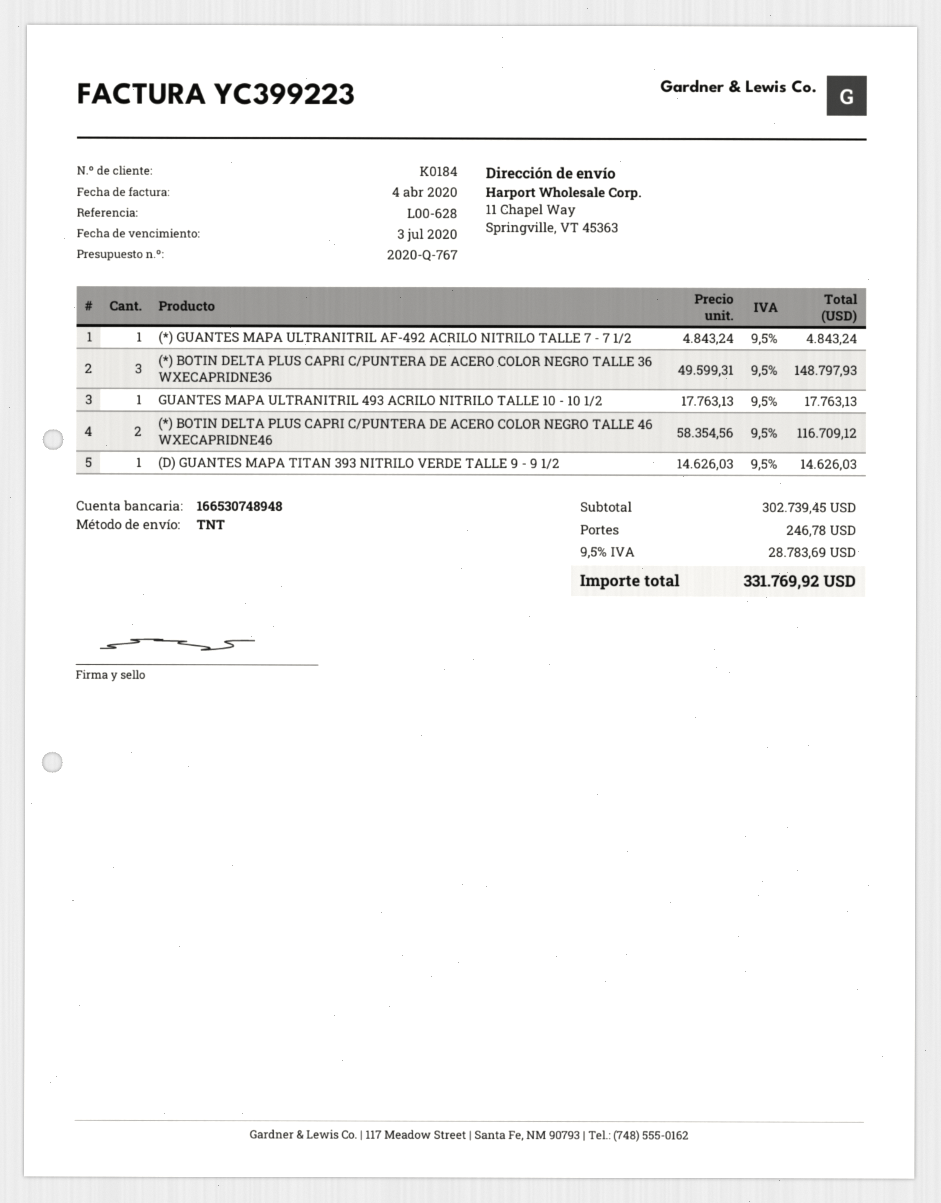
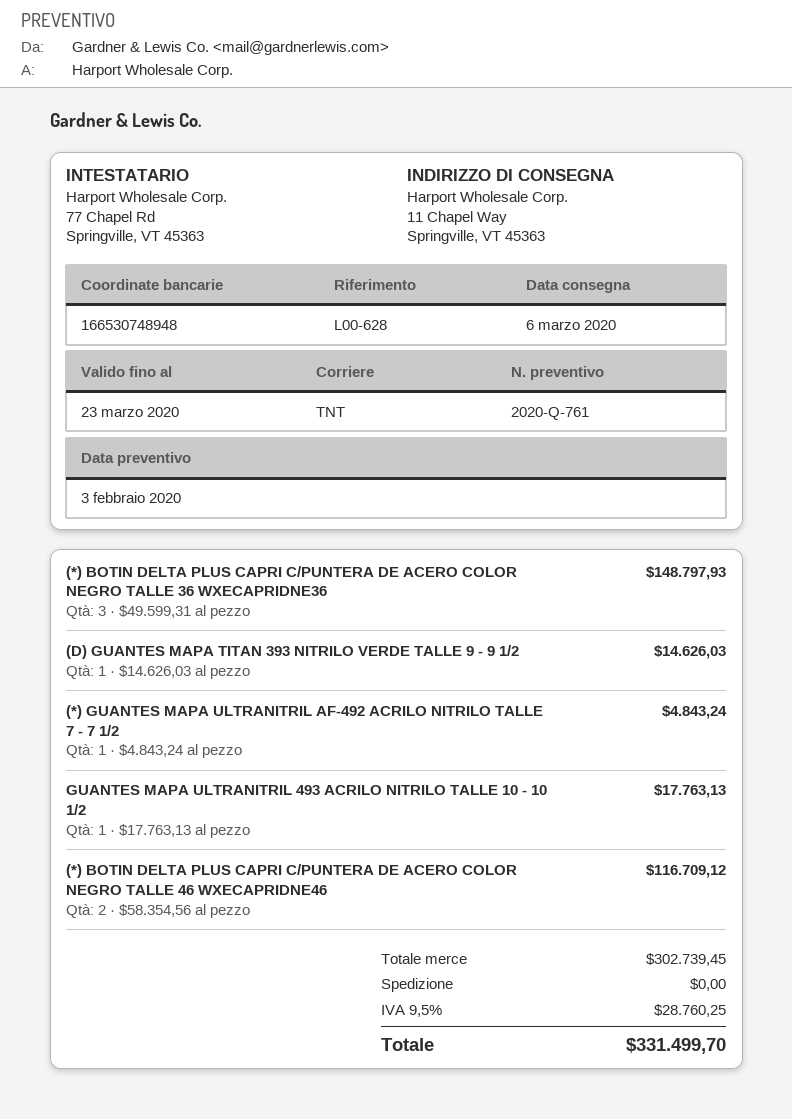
quote number: 2020-Q-767 -> 2020-Q-761
shipping: 246.78 -> 0.00
tax: 9.5% = 28783.69 -> 9.5% = 28760.25
total: 331769.92 -> 331499.70

